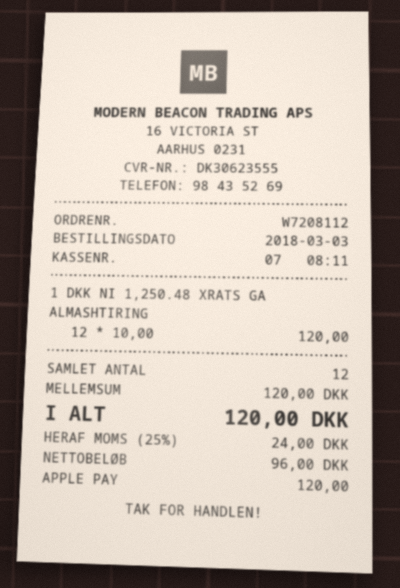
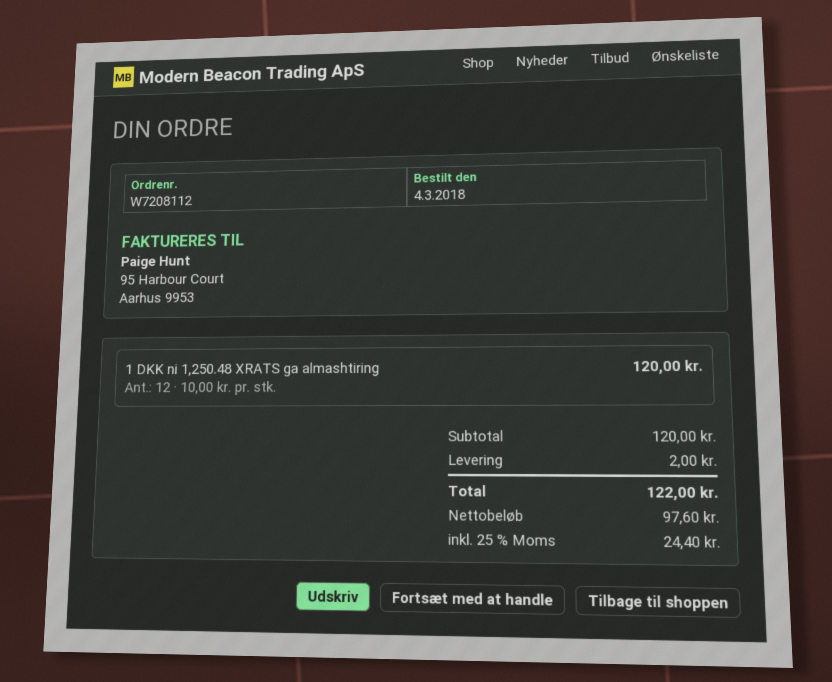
order date: 2018-03-03 -> 2018-03-04
shipping: none -> 2.00
net: 96.00 -> 97.60
tax: 25% = 24.00 -> 25% = 24.40
total: 120.00 -> 122.00

